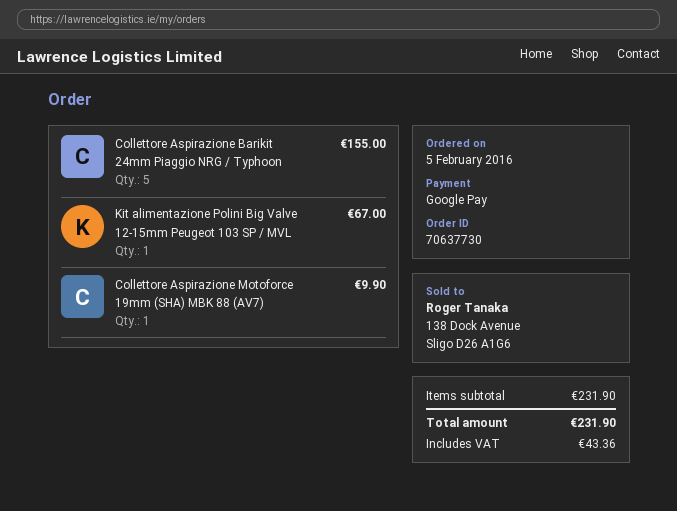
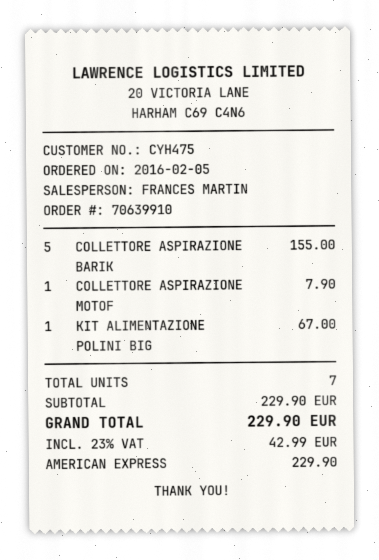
order number: 70637730 -> 70639910
payment method: Google Pay -> American Express
Collettore Aspirazione Motoforce 19mm (SHA) MBK 88 (AV7): 1 for 9.90 -> 1 for 7.90
subtotal: 231.90 -> 229.90
tax: 43.36 -> 42.99
total: 231.90 -> 229.90

